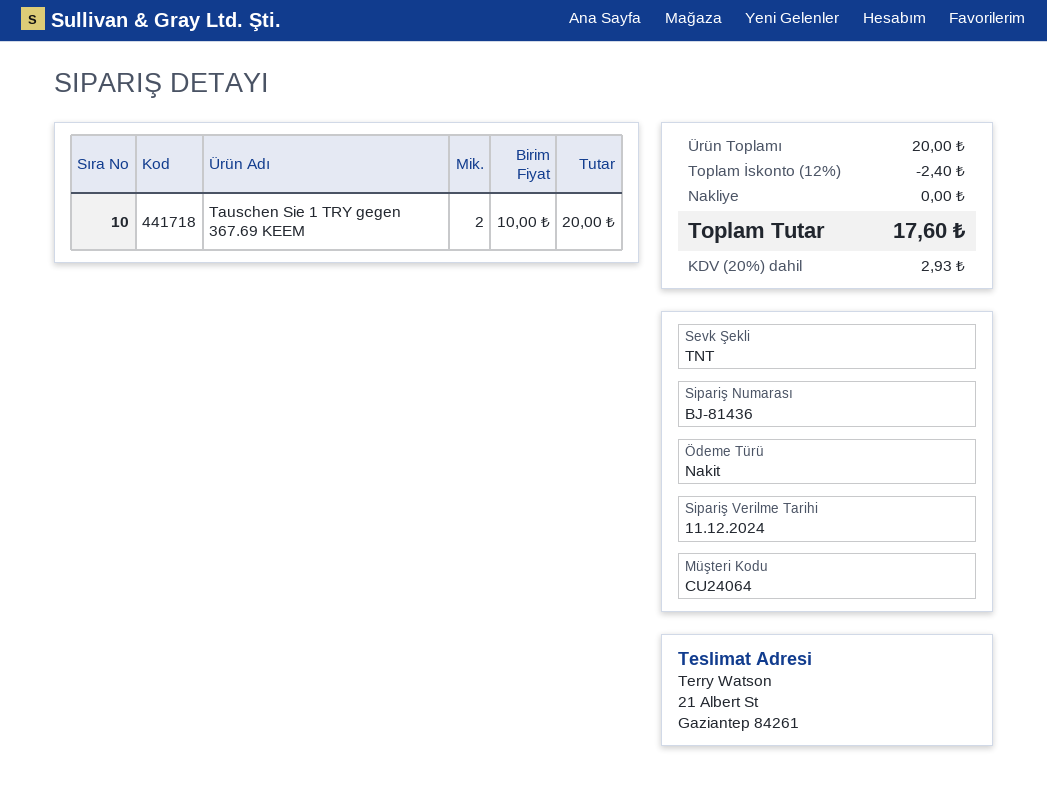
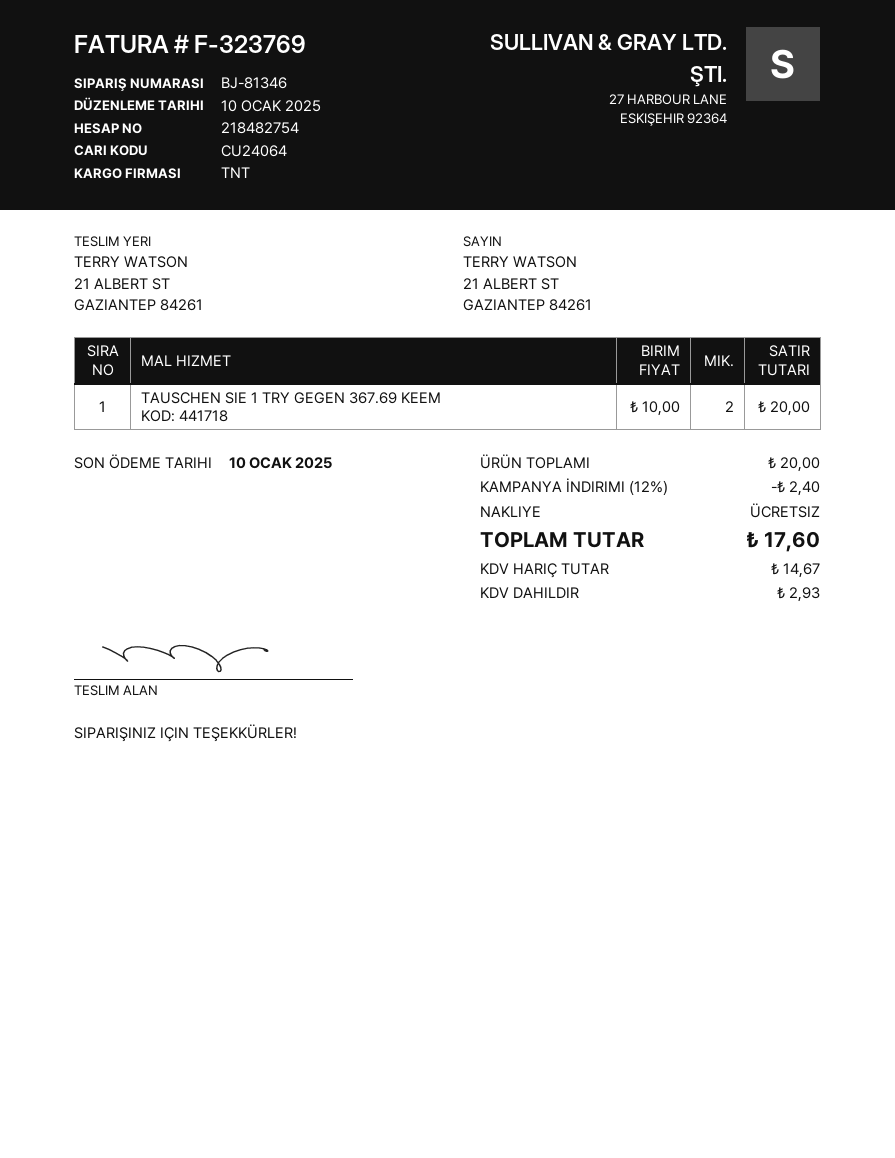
order number: BJ-81436 -> BJ-81346

